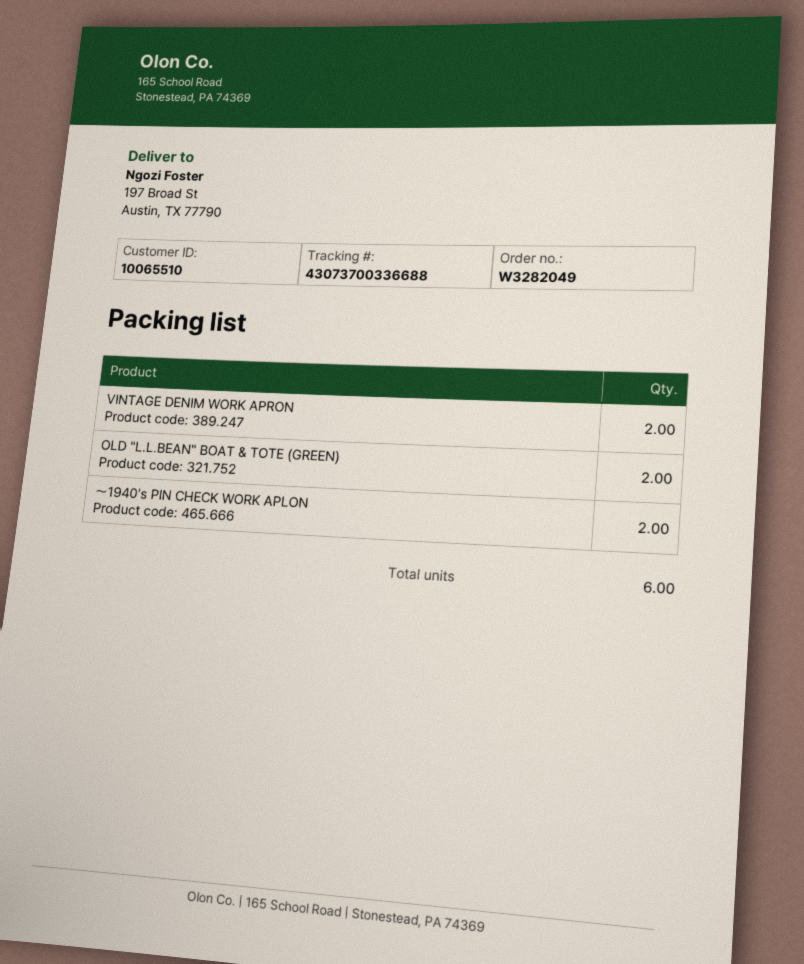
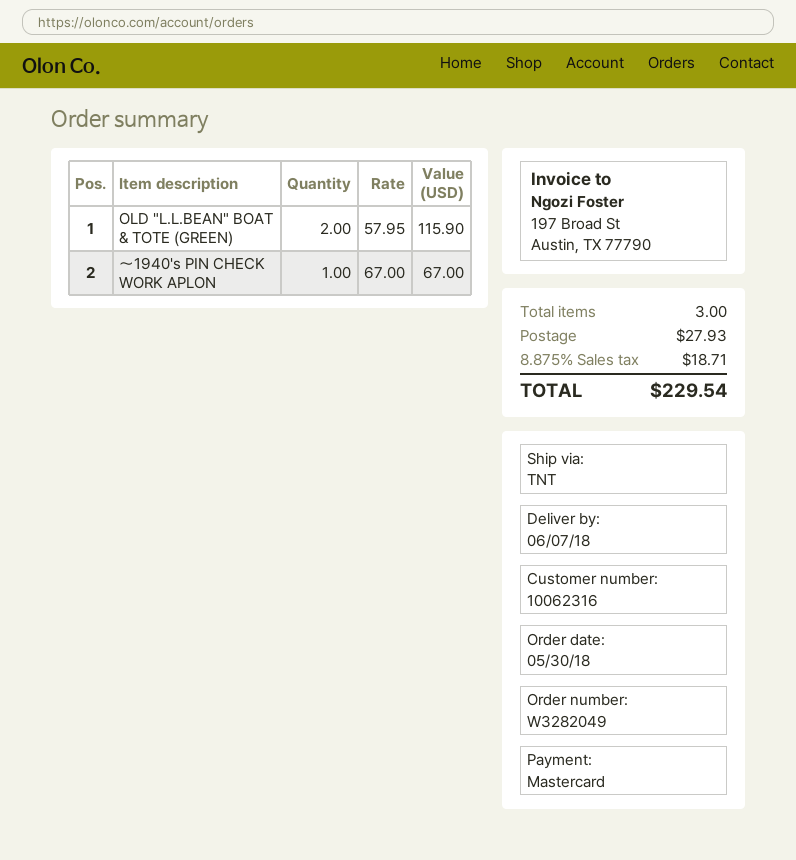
customer number: 10065510 -> 10062316
VINTAGE DENIM WORK APRON: 2 -> none
〜1940's PIN CHECK WORK APLON: 2 -> 1
total quantity: 6 -> 3

